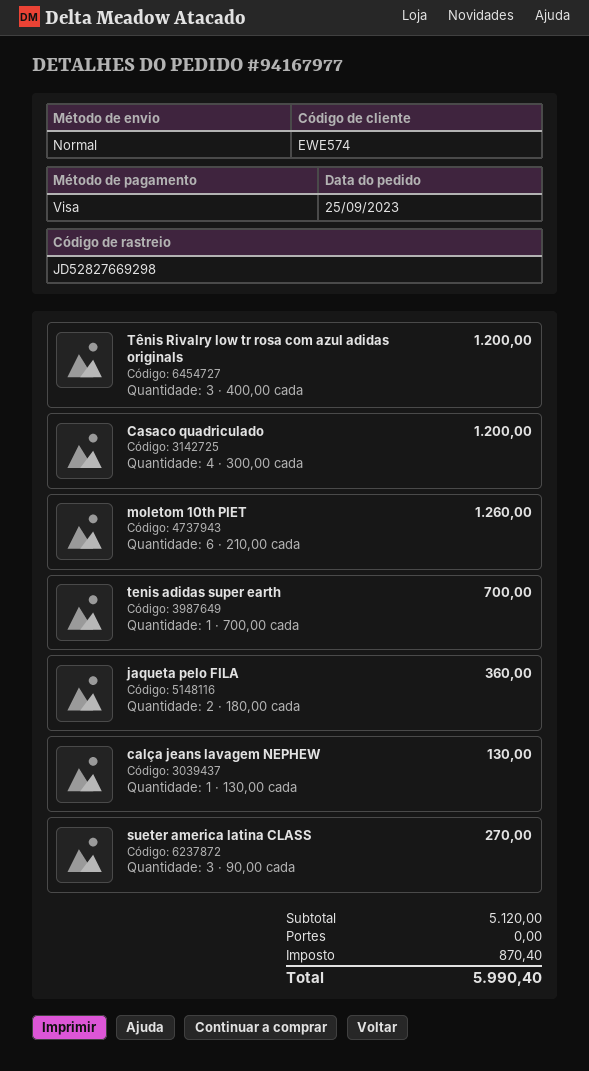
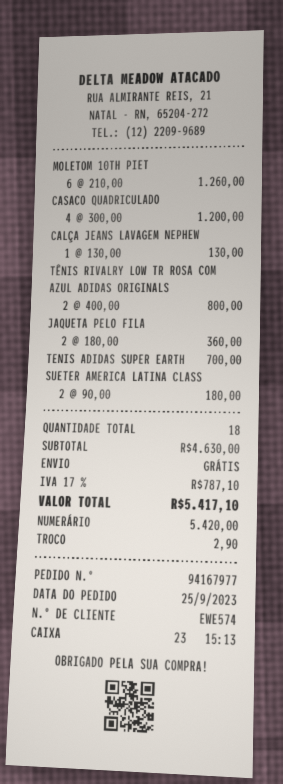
payment method: Visa -> cash
Tênis Rivalry low tr rosa com azul adidas originals: 3 x 400.00 = 1200.00 -> 2 x 400.00 = 800.00
sueter america latina CLASS: 3 x 90.00 = 270.00 -> 2 x 90.00 = 180.00
subtotal: 5120.00 -> 4630.00
tax: 870.40 -> 787.10
total: 5990.40 -> 5417.10

